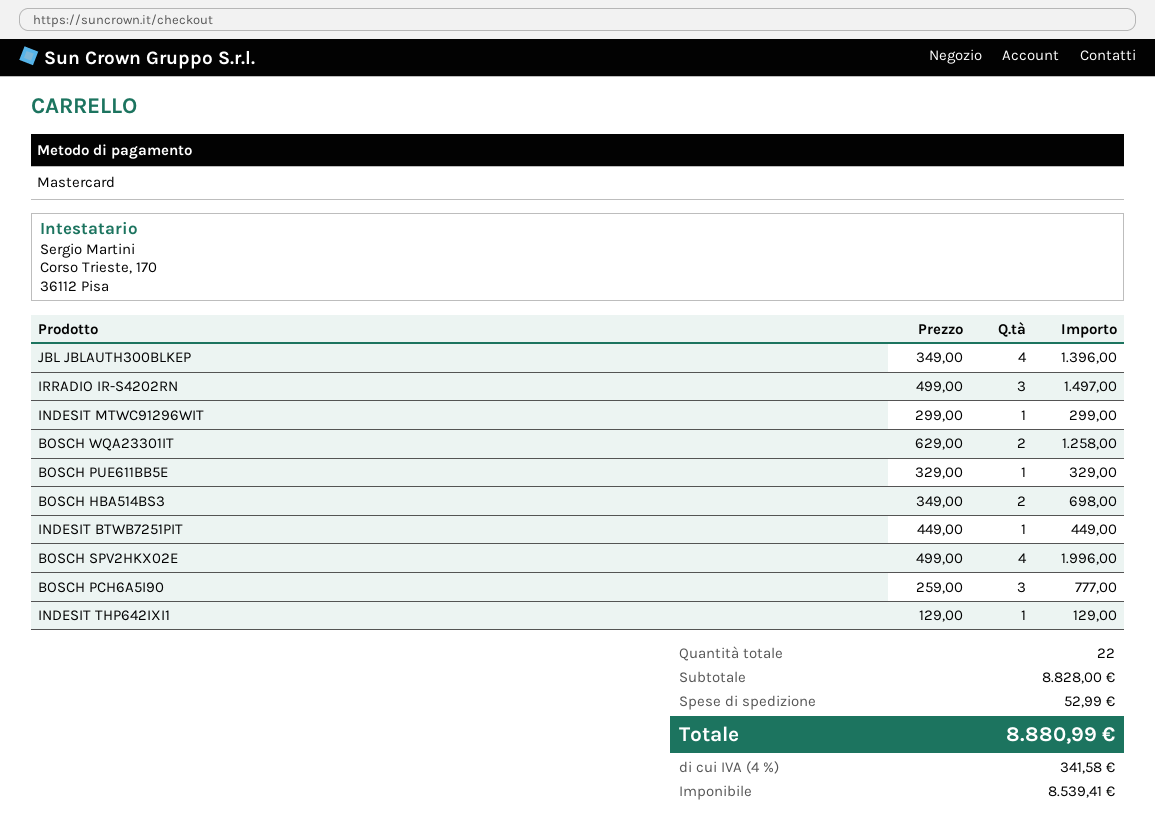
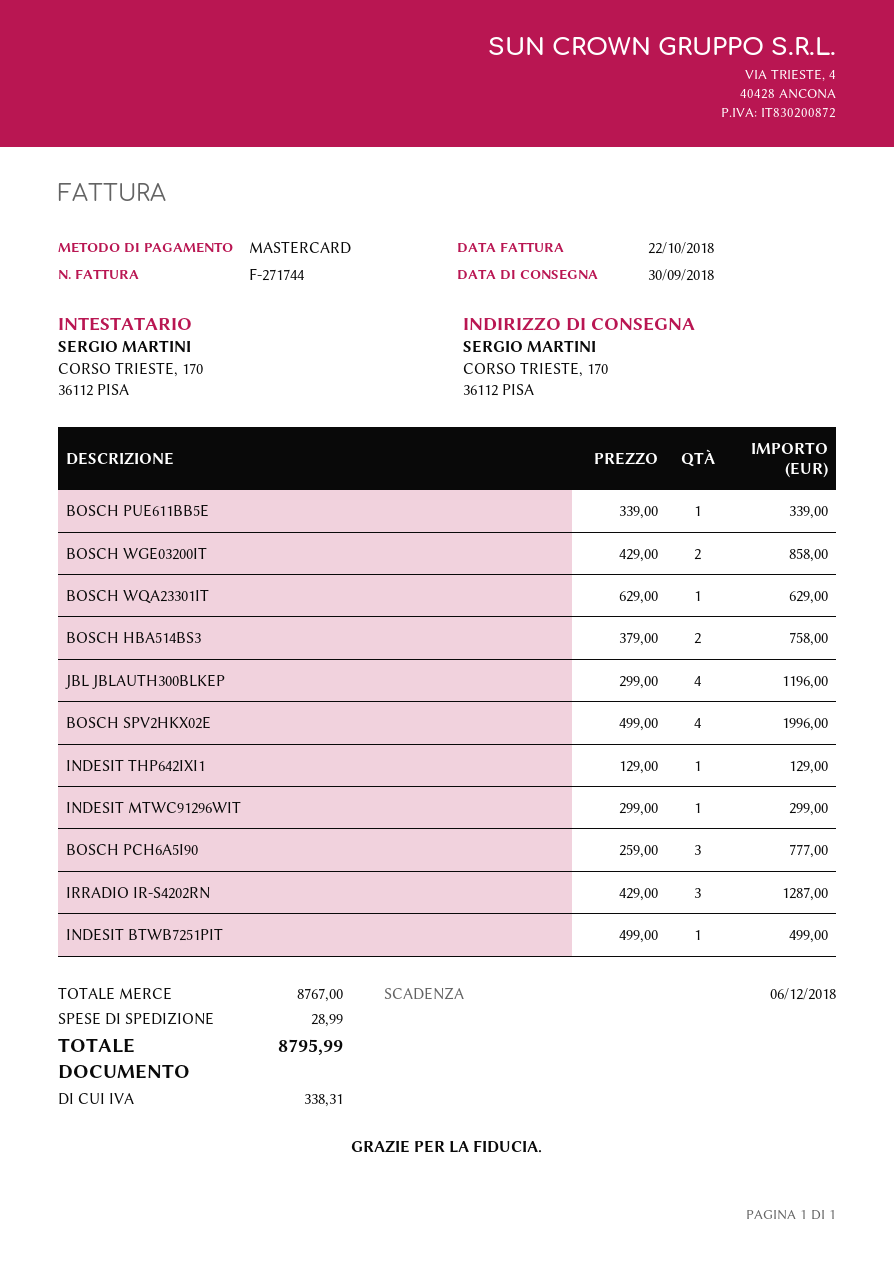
JBL JBLAUTH300BLKEP: 4 x 349.00 = 1396.00 -> 4 x 299.00 = 1196.00
IRRADIO IR-S4202RN: 3 x 499.00 = 1497.00 -> 3 x 429.00 = 1287.00
BOSCH WQA23301IT: 2 x 629.00 = 1258.00 -> 1 x 629.00 = 629.00
BOSCH PUE611BB5E: 1 x 329.00 = 329.00 -> 1 x 339.00 = 339.00
BOSCH HBA514BS3: 2 x 349.00 = 698.00 -> 2 x 379.00 = 758.00
INDESIT BTWB7251PIT: 1 x 449.00 = 449.00 -> 1 x 499.00 = 499.00
BOSCH WGE03200IT: none -> 2 x 429.00 = 858.00
subtotal: 8828.00 -> 8767.00
shipping: 52.99 -> 28.99
tax: 341.58 -> 338.31
total: 8880.99 -> 8795.99

